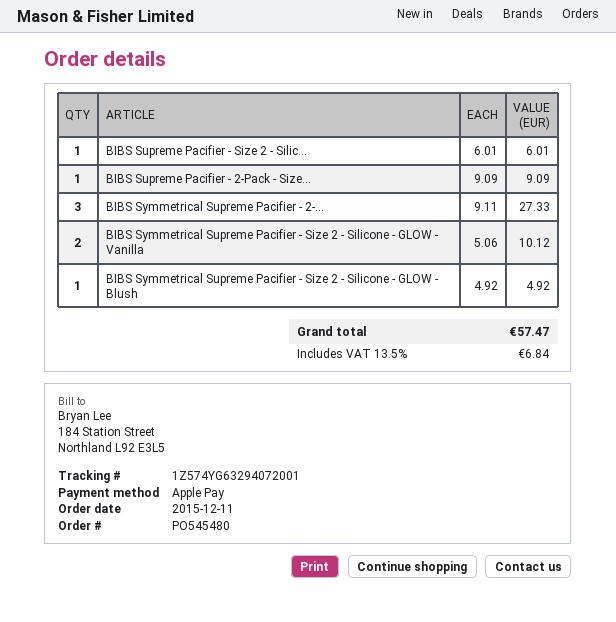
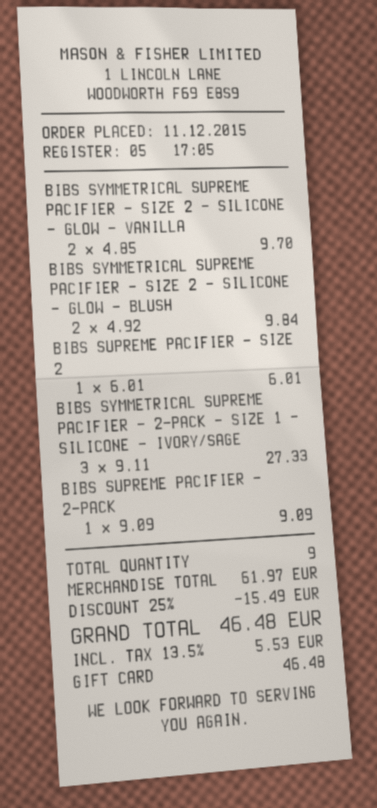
payment method: Apple Pay -> gift card
BIBS Symmetrical Supreme Pacifier - Size 2 - Silicone - GLOW - Vanilla: 2 x 5.06 = 10.12 -> 2 x 4.85 = 9.70
BIBS Symmetrical Supreme Pacifier - Size 2 - Silicone - GLOW - Blush: 1 x 4.92 = 4.92 -> 2 x 4.92 = 9.84
discount: none -> 25% = 15.49
tax: 13.5% = 6.84 -> 13.5% = 5.53
total: 57.47 -> 46.48

